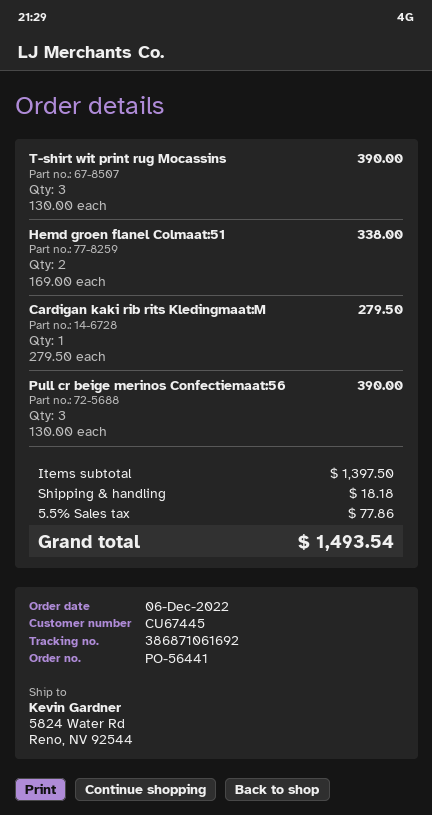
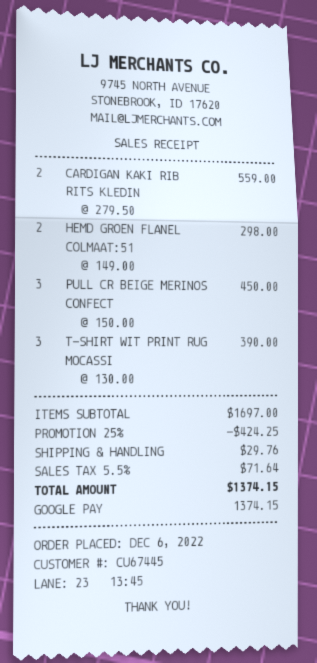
Hemd groen flanel Colmaat:51: 2 x 169.00 = 338.00 -> 2 x 149.00 = 298.00
Cardigan kaki rib rits Kledingmaat:M: 1 x 279.50 = 279.50 -> 2 x 279.50 = 559.00
Pull cr beige merinos Confectiemaat:56: 3 x 130.00 = 390.00 -> 3 x 150.00 = 450.00
subtotal: 1397.50 -> 1697.00
discount: none -> 25% = 424.25
shipping: 18.18 -> 29.76
tax: 5.5% = 77.86 -> 5.5% = 71.64
total: 1493.54 -> 1374.15

